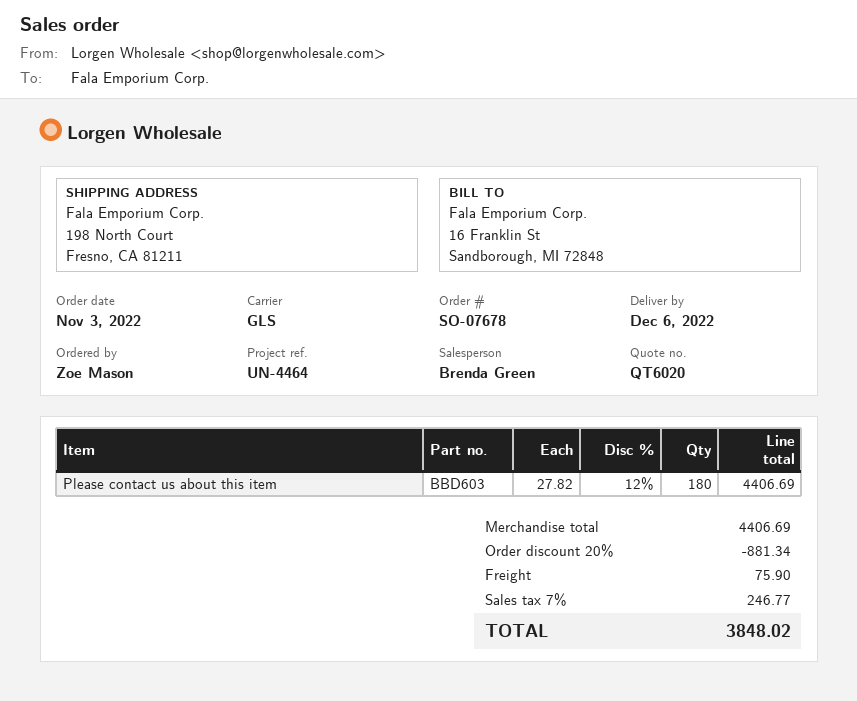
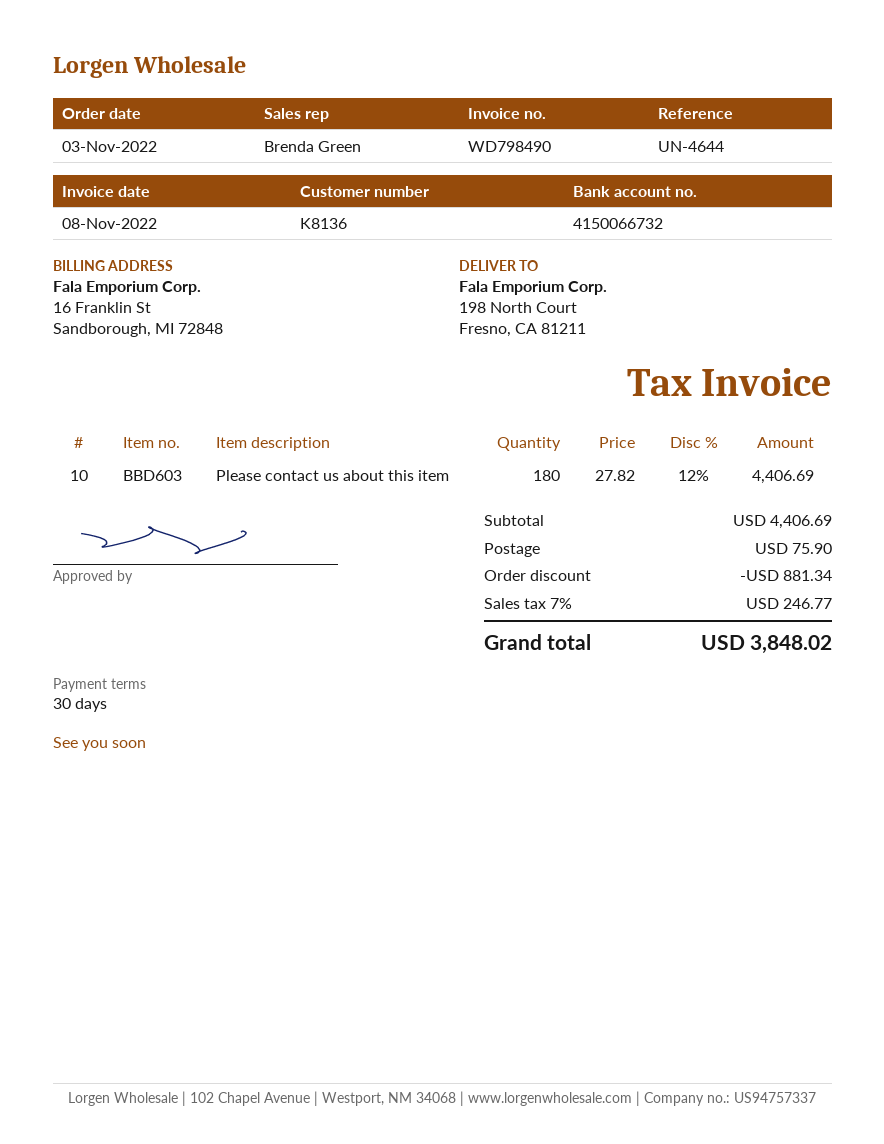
reference: UN-4464 -> UN-4644

